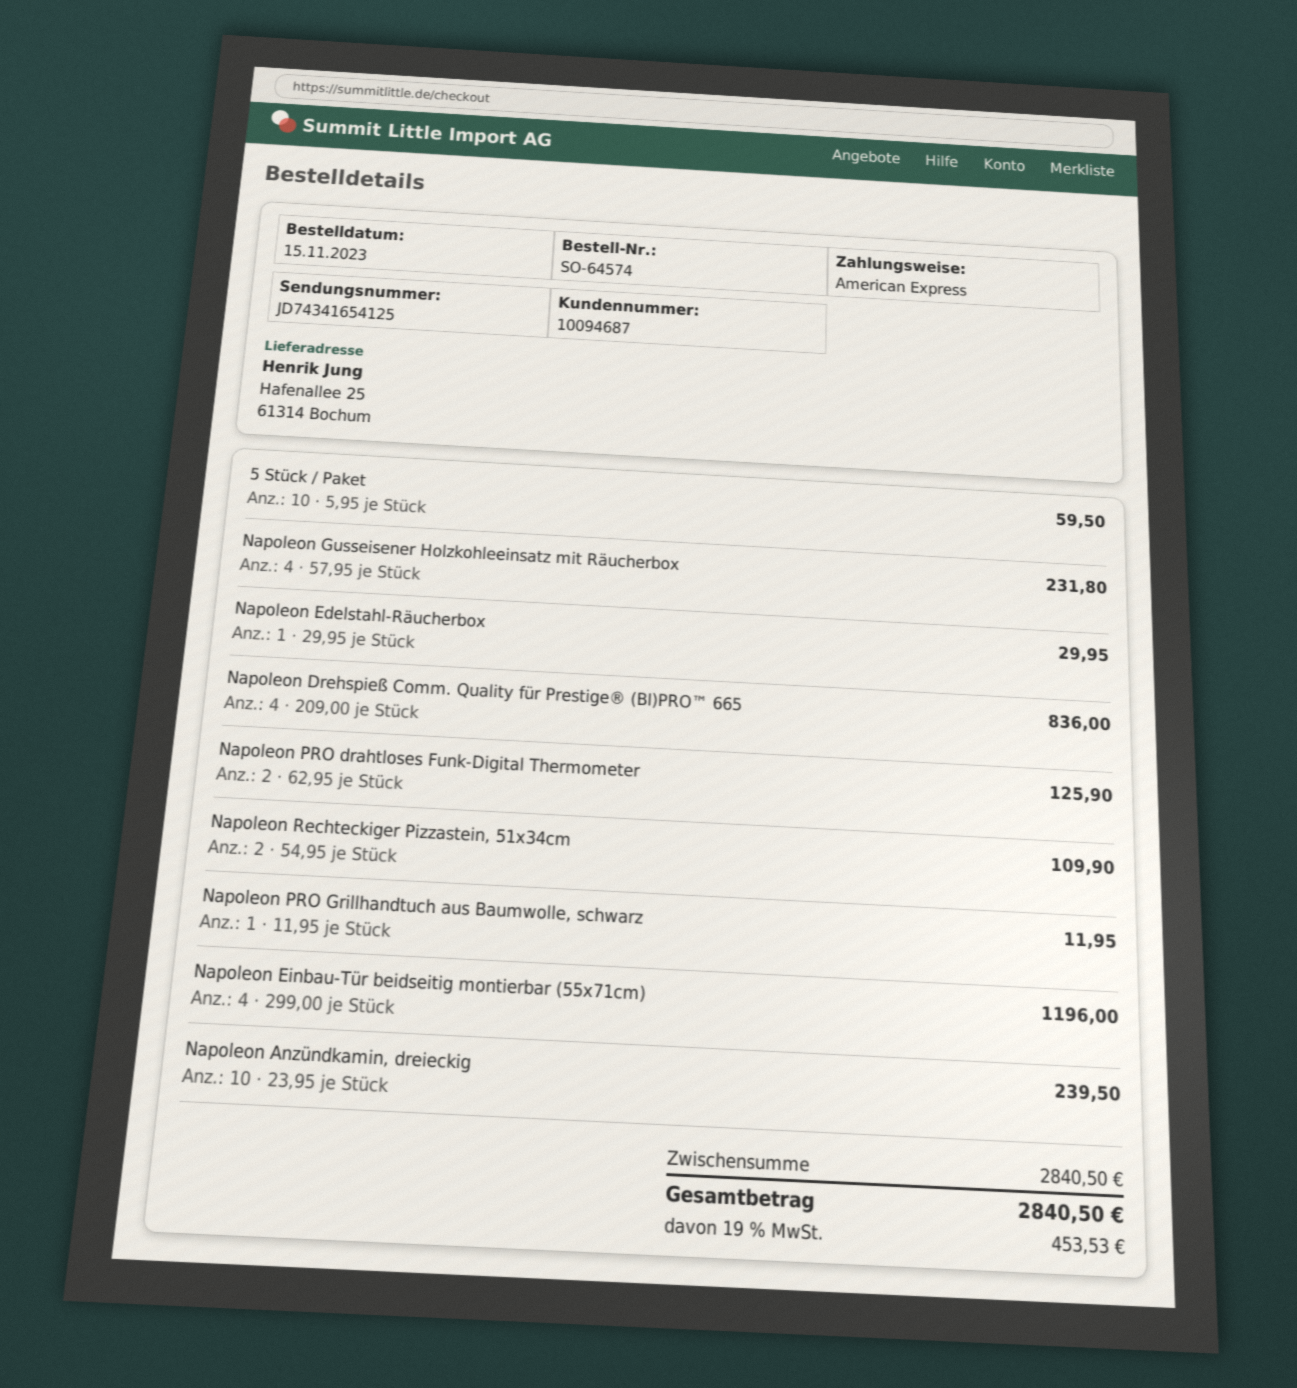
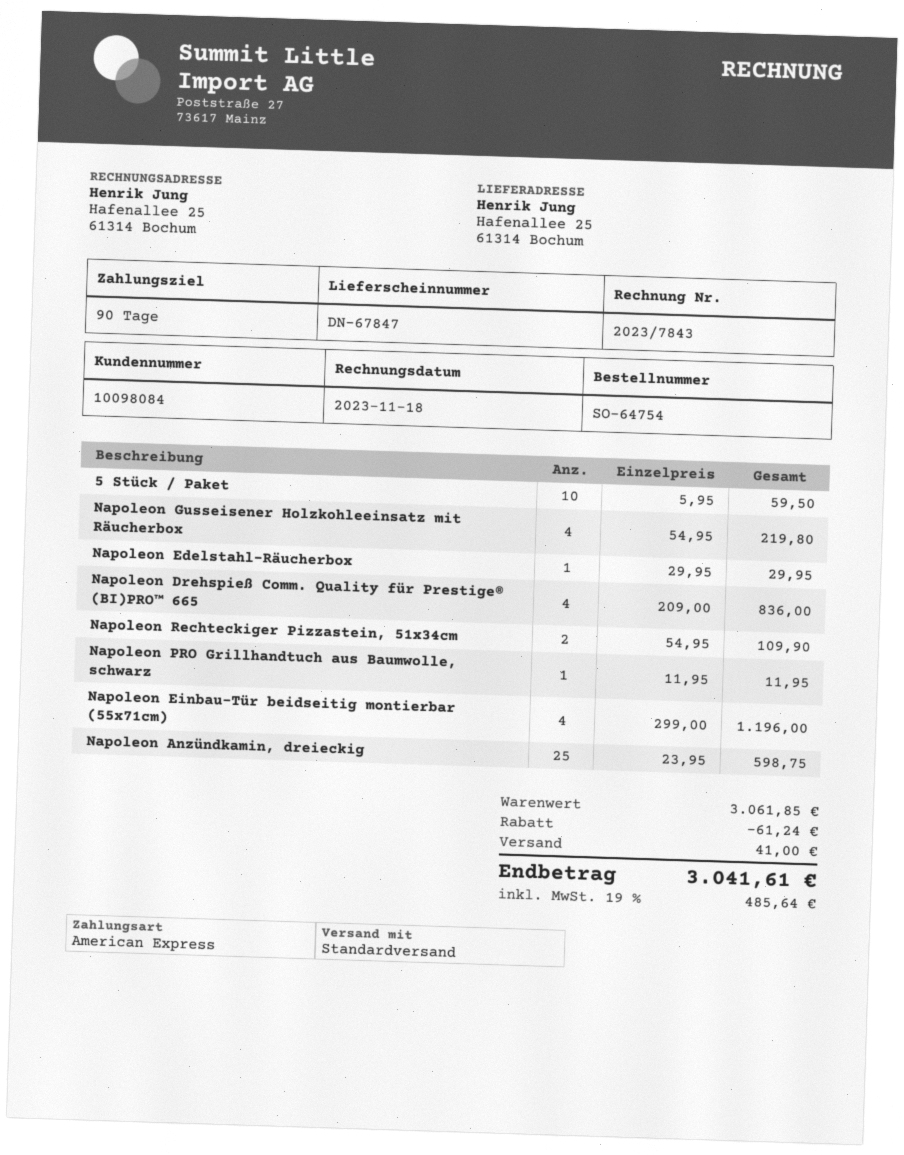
order number: SO-64574 -> SO-64754
customer number: 10094687 -> 10098084
Napoleon Gusseisener Holzkohleeinsatz mit Räucherbox: 4 x 57.95 = 231.80 -> 4 x 54.95 = 219.80
Napoleon PRO drahtloses Funk-Digital Thermometer: 2 x 62.95 = 125.90 -> none
Napoleon Anzündkamin, dreieckig: 10 x 23.95 = 239.50 -> 25 x 23.95 = 598.75
subtotal: 2840.50 -> 3061.85
discount: none -> 61.24
shipping: none -> 41.00
tax: 19% = 453.53 -> 19% = 485.64
total: 2840.50 -> 3041.61

